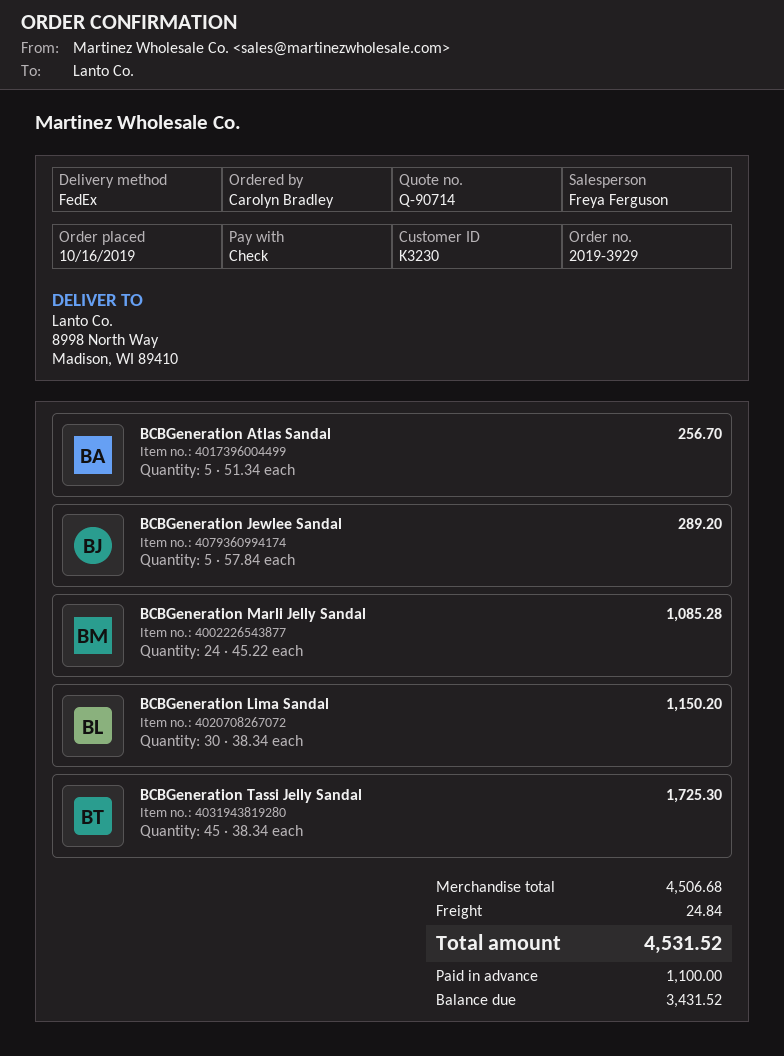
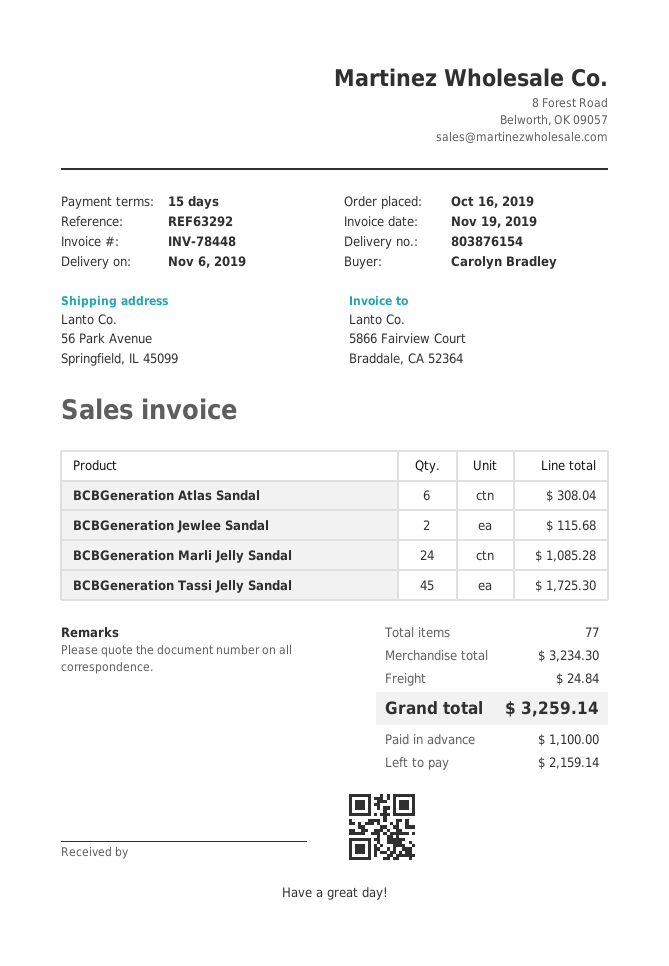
ship to: 8998 North Way, Madison, WI 89410 -> 56 Park Avenue, Springfield, IL 45099
BCBGeneration Atlas Sandal: 5 for 256.70 -> 6 for 308.04
BCBGeneration Jewlee Sandal: 5 for 289.20 -> 2 for 115.68
BCBGeneration Lima Sandal: 30 for 1150.20 -> none
subtotal: 4506.68 -> 3234.30
total: 4531.52 -> 3259.14
balance: 3431.52 -> 2159.14

